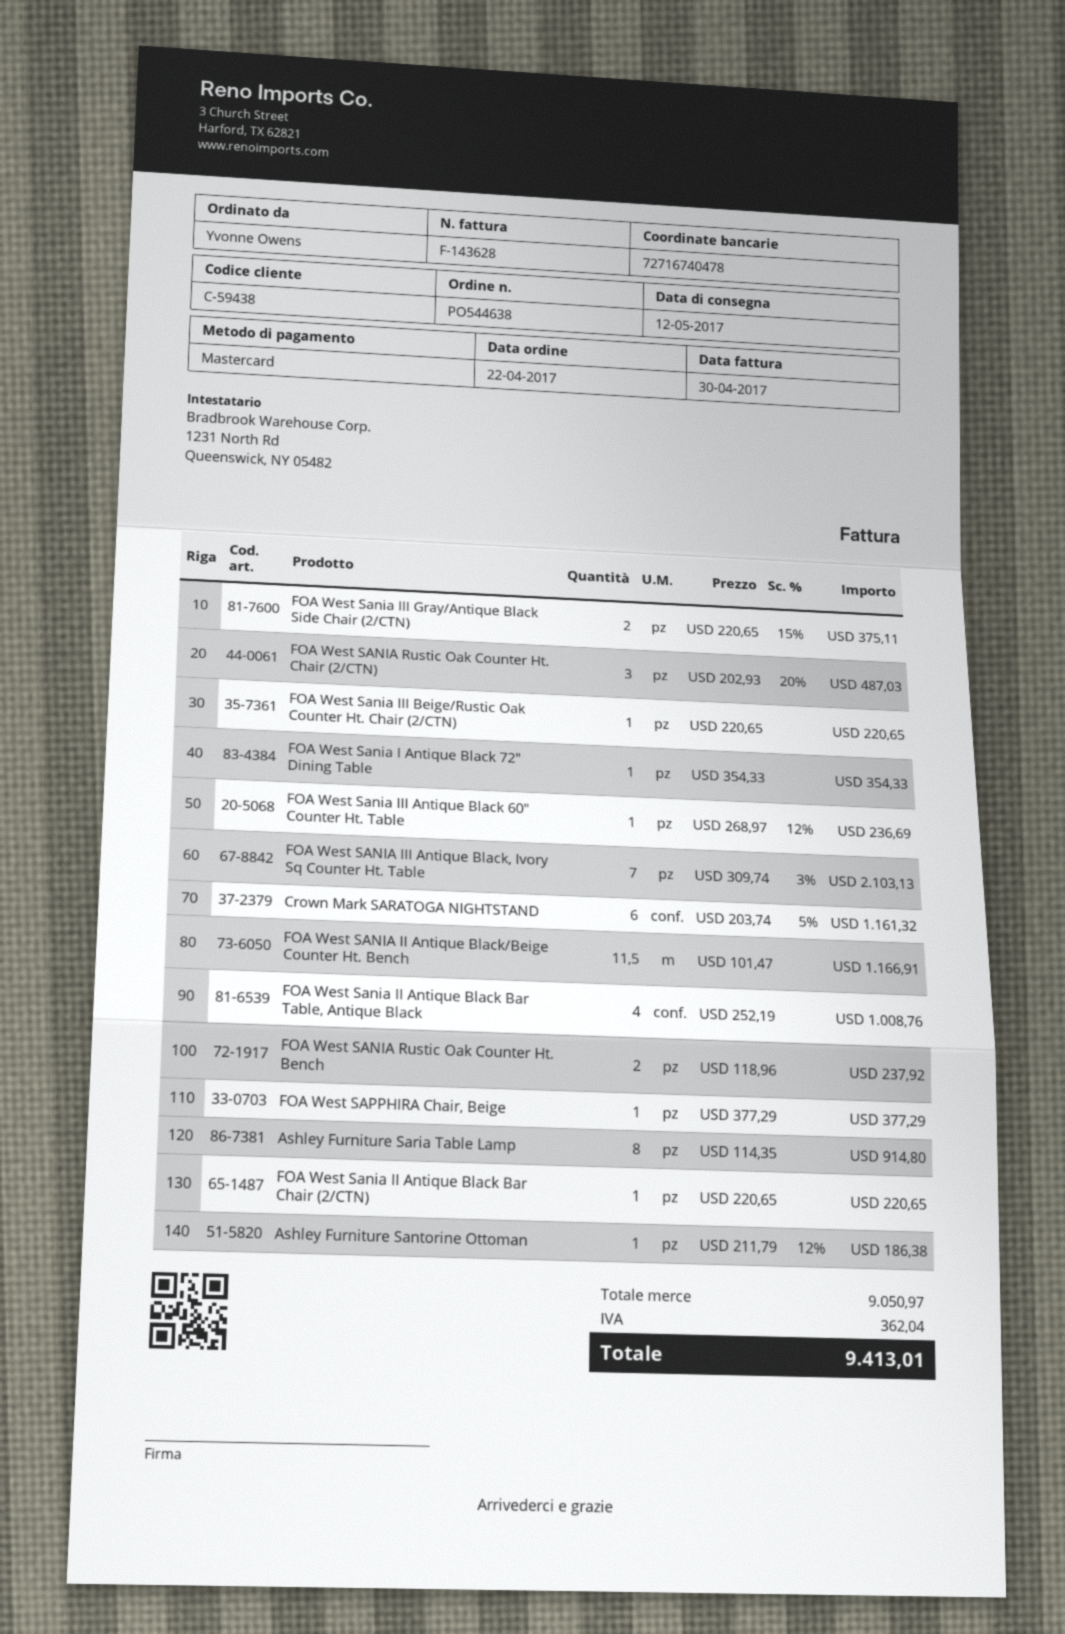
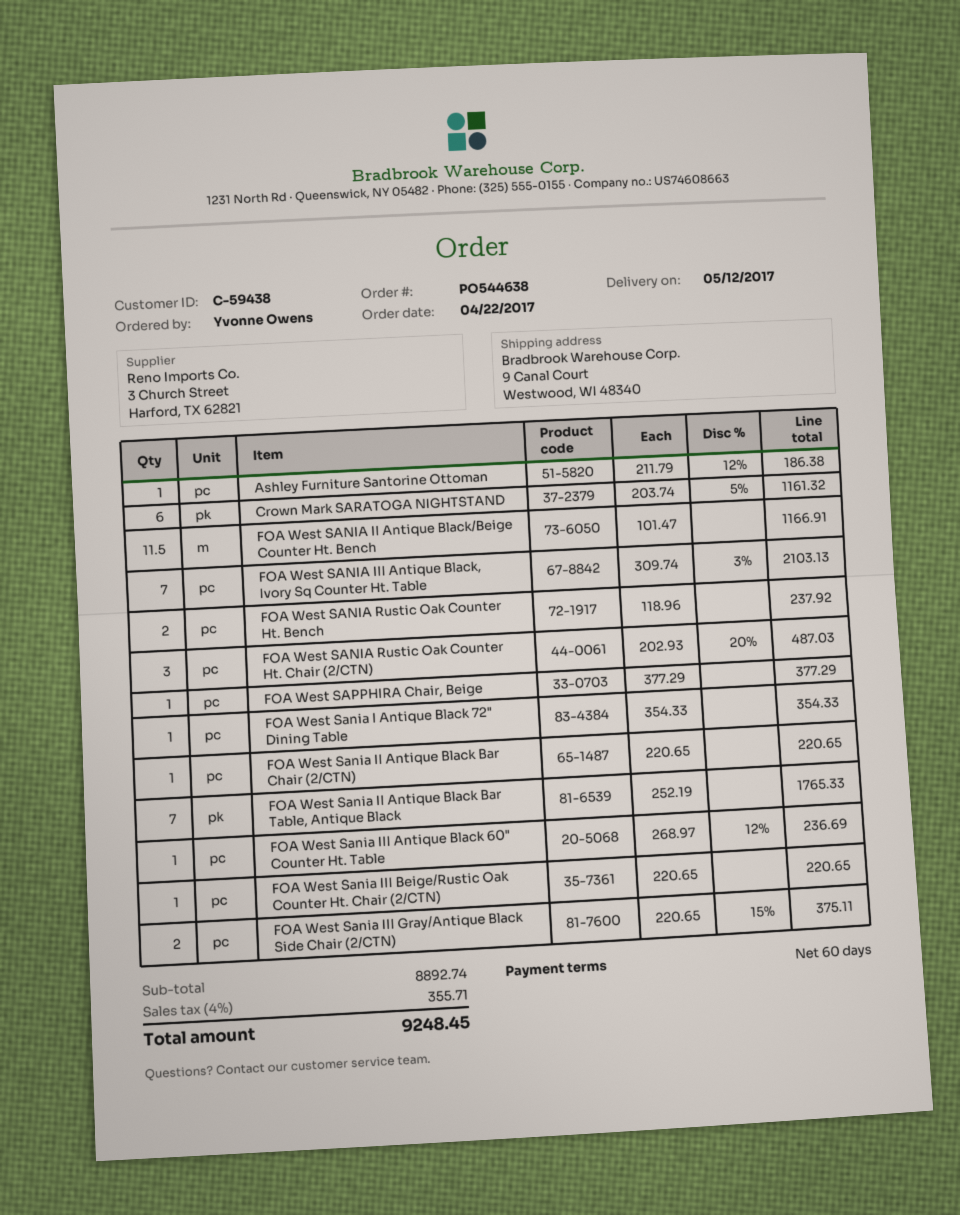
FOA West Sania II Antique Black Bar Table, Antique Black: 4 x 252.19 = 1008.76 -> 7 x 252.19 = 1765.33
Ashley Furniture Saria Table Lamp: 8 x 114.35 = 914.80 -> none
subtotal: 9050.97 -> 8892.74
tax: 362.04 -> 355.71
total: 9413.01 -> 9248.45

